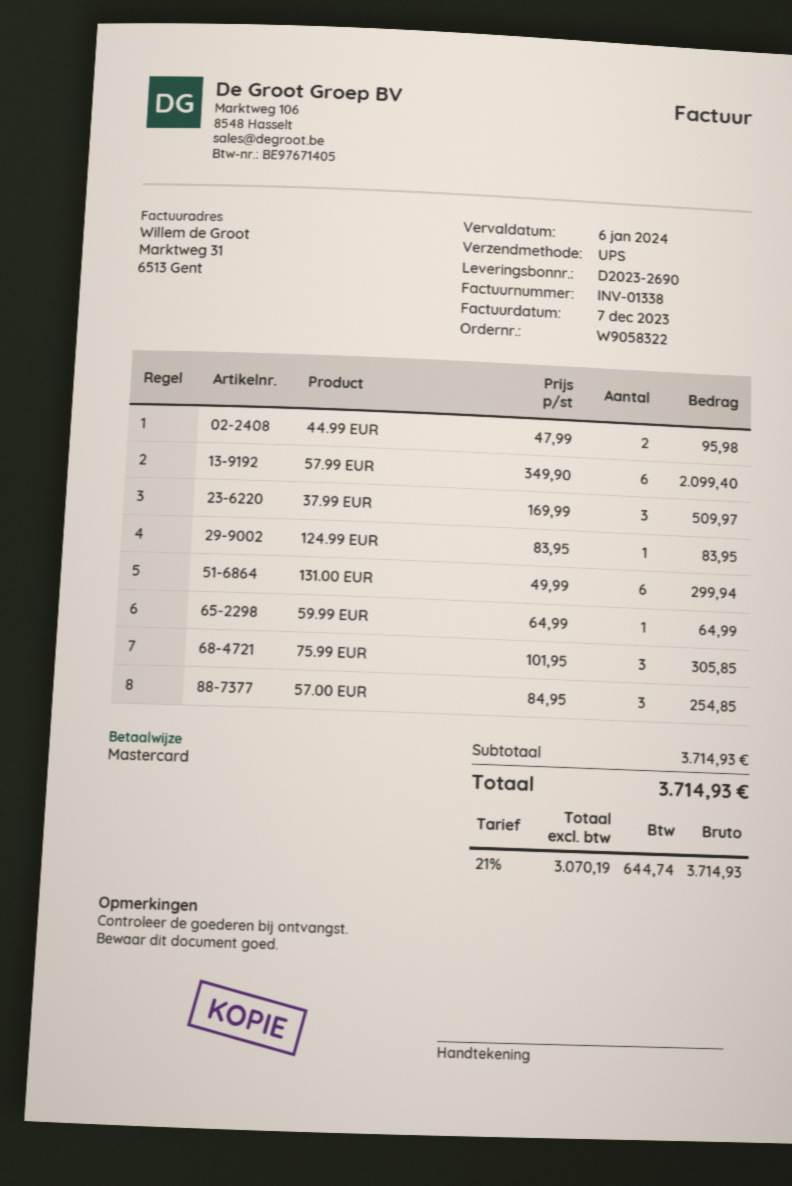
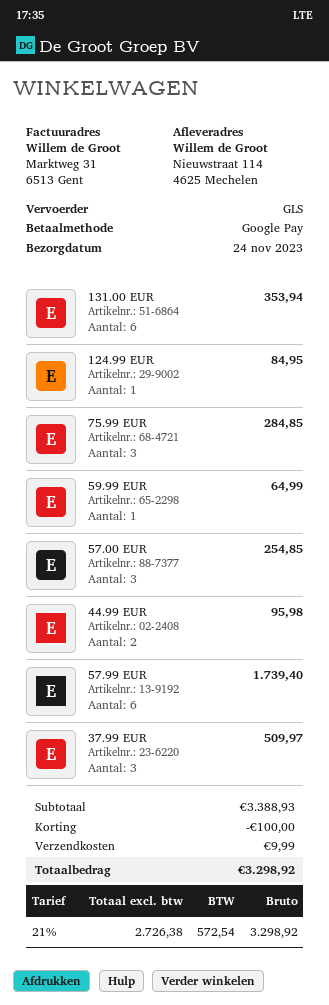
payment method: Mastercard -> Google Pay
shipping method: UPS -> GLS
57.99 EUR: 6 for 2099.40 -> 6 for 1739.40
124.99 EUR: 1 for 83.95 -> 1 for 84.95
131.00 EUR: 6 for 299.94 -> 6 for 353.94
75.99 EUR: 3 for 305.85 -> 3 for 284.85
subtotal: 3714.93 -> 3388.93
discount: none -> 100.00
shipping: none -> 9.99
net: 3070.19 -> 2726.38
tax: 21% = 644.74 -> 21% = 572.54
total: 3714.93 -> 3298.92

